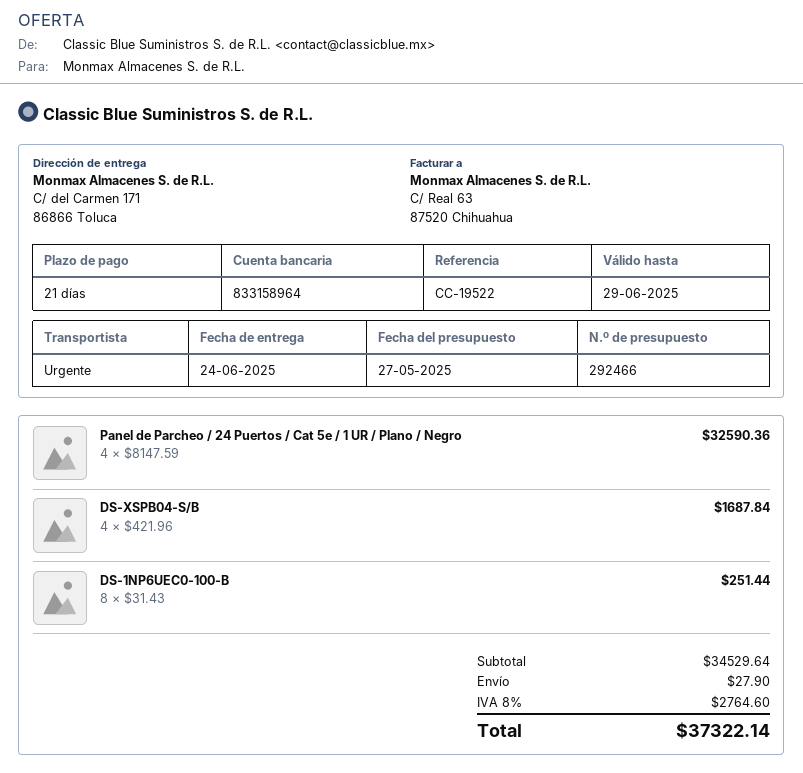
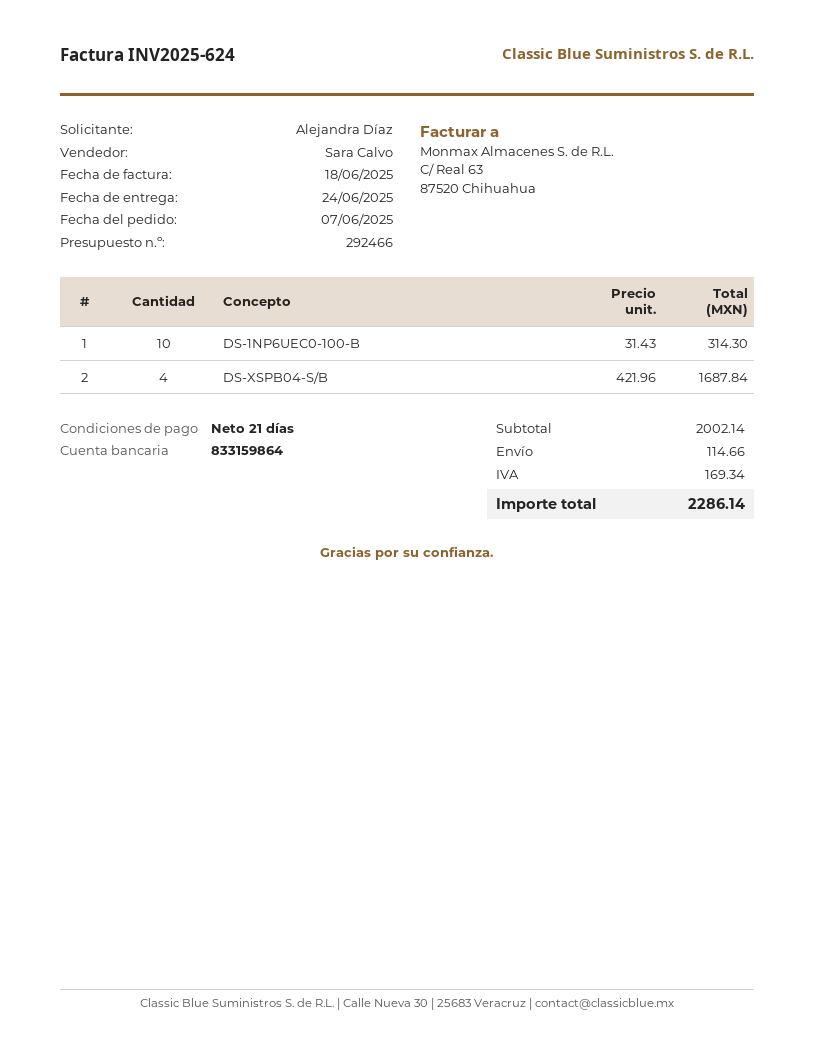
bank account: 833158964 -> 833159864
Panel de Parcheo / 24 Puertos / Cat 5e / 1 UR / Plano / Negro: 4 x 8147.59 = 32590.36 -> none
DS-1NP6UEC0-100-B: 8 x 31.43 = 251.44 -> 10 x 31.43 = 314.30
subtotal: 34529.64 -> 2002.14
shipping: 27.90 -> 114.66
tax: 2764.60 -> 169.34
total: 37322.14 -> 2286.14

